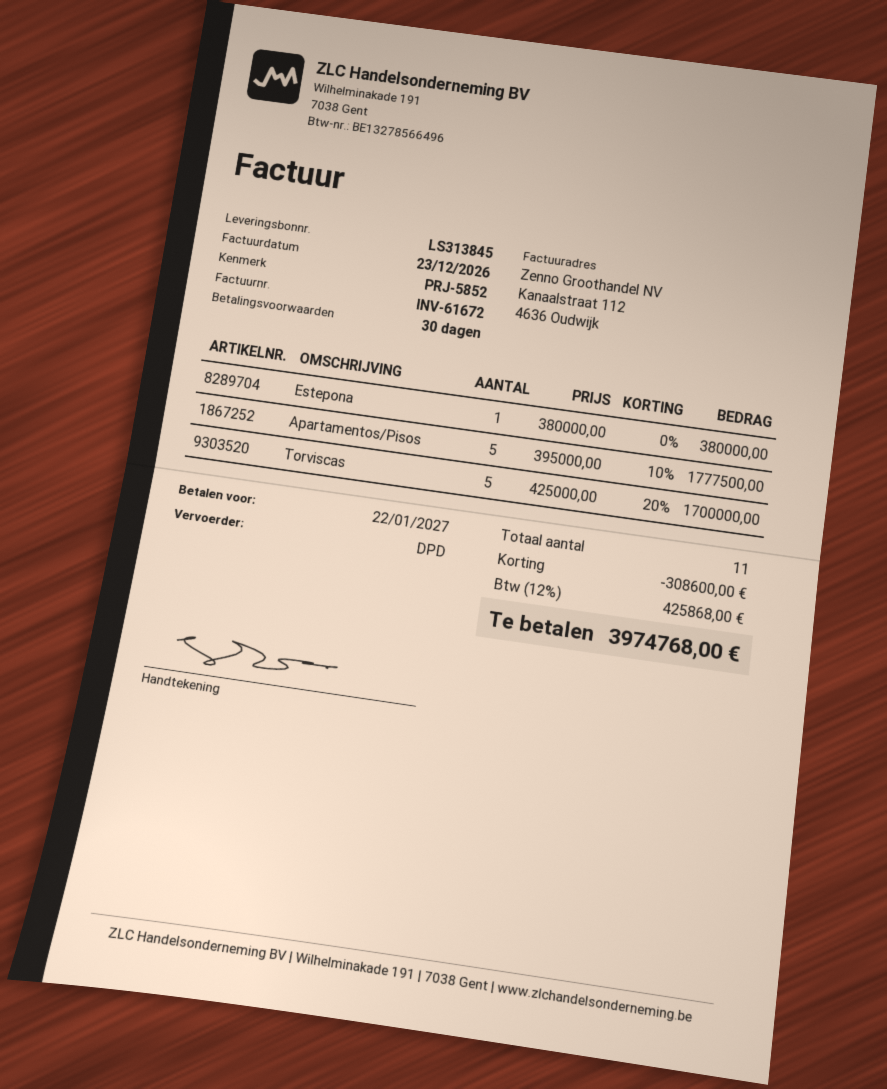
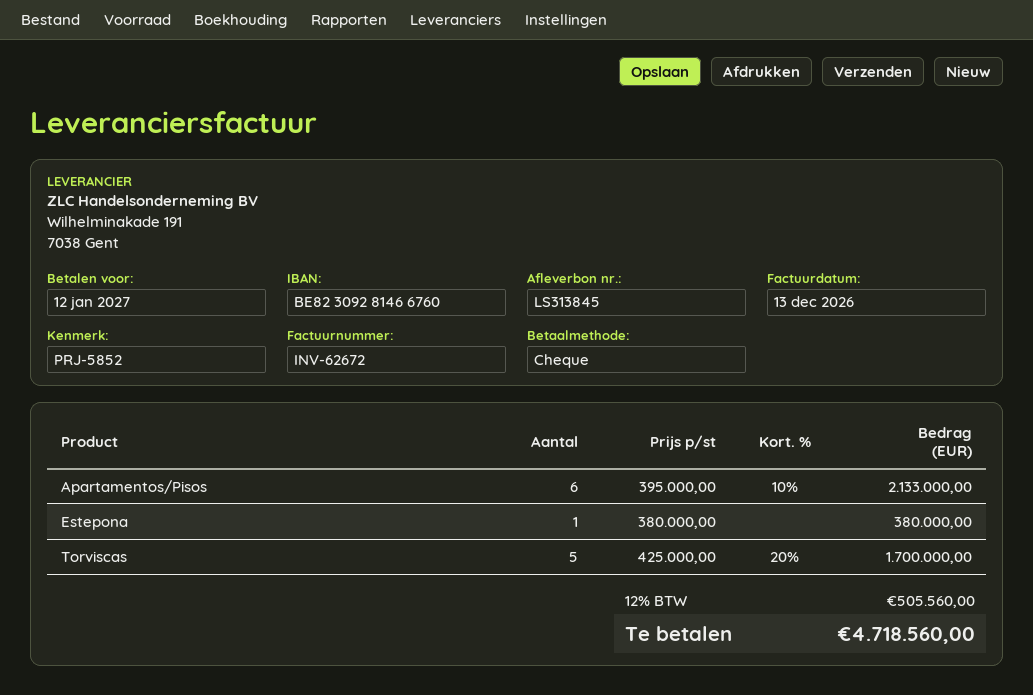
invoice number: INV-61672 -> INV-62672
invoice date: 2026-12-23 -> 2026-12-13
due date: 2027-01-22 -> 2027-01-12
Apartamentos/Pisos: 5 x 395000.00 - 10% = 1777500.00 -> 6 x 395000.00 - 10% = 2133000.00
discount: 308600.00 -> none
tax: 12% = 425868.00 -> 12% = 505560.00
total: 3974768.00 -> 4718560.00

